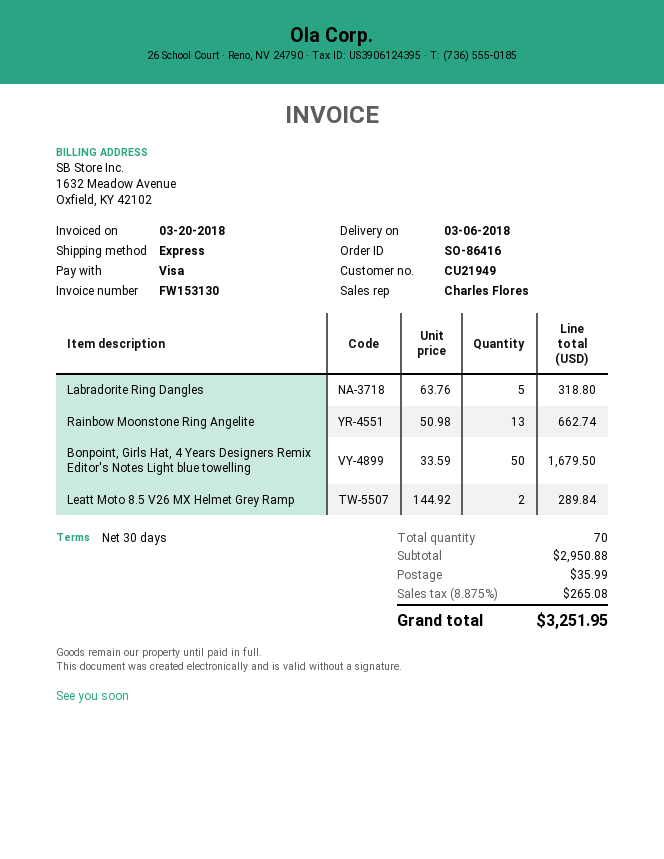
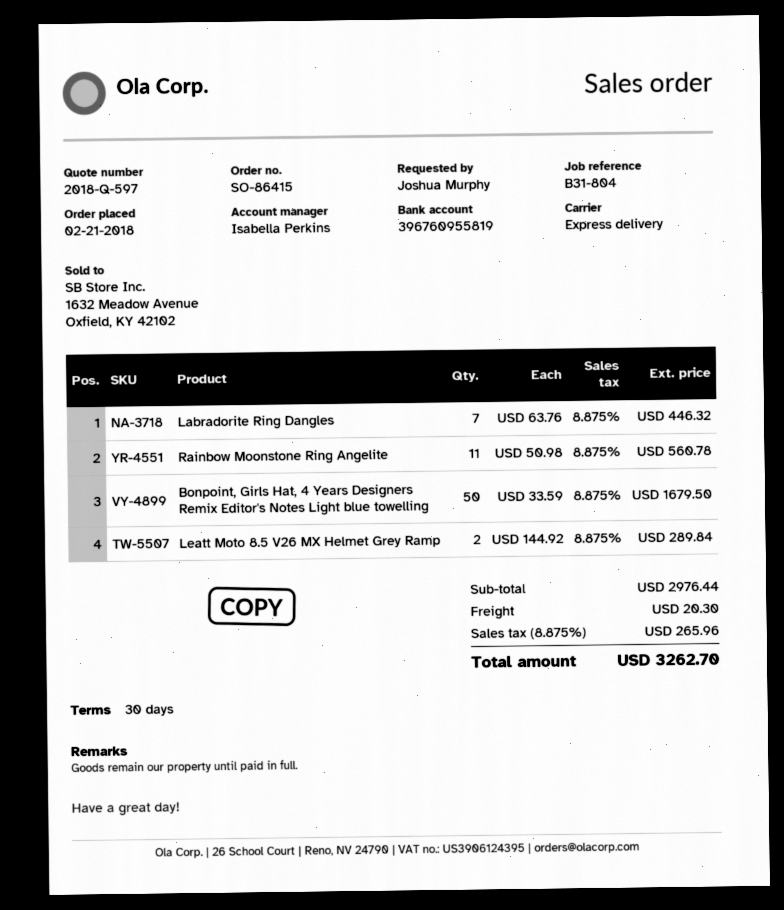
order number: SO-86416 -> SO-86415
sales rep: Charles Flores -> Isabella Perkins
Labradorite Ring Dangles: 5 x 63.76 = 318.80 -> 7 x 63.76 = 446.32
Rainbow Moonstone Ring Angelite: 13 x 50.98 = 662.74 -> 11 x 50.98 = 560.78
subtotal: 2950.88 -> 2976.44
shipping: 35.99 -> 20.30
tax: 8.875% = 265.08 -> 8.875% = 265.96
total: 3251.95 -> 3262.70

